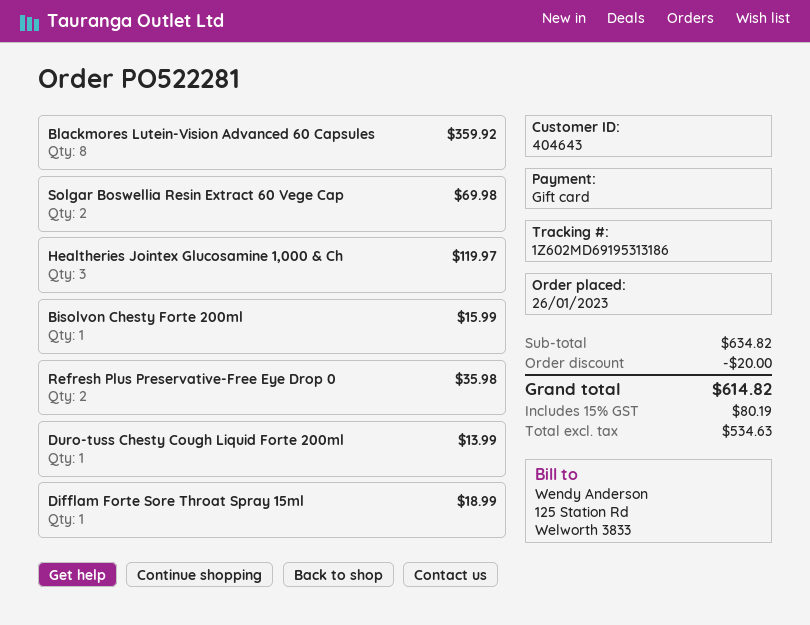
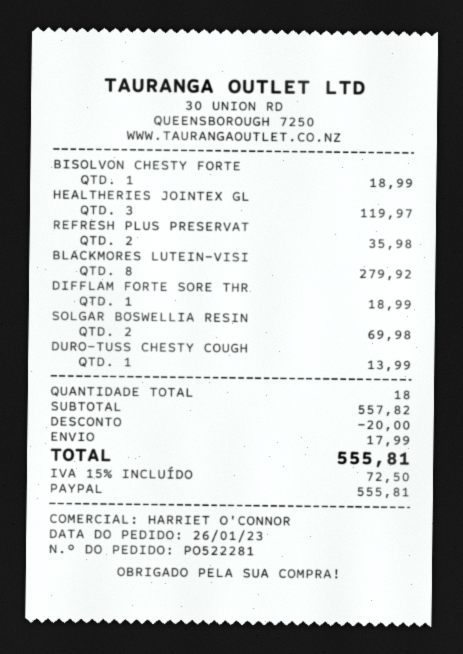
payment method: gift card -> PayPal
Blackmores Lutein-Vision Advanced 60 Capsules: 8 for 359.92 -> 8 for 279.92
Bisolvon Chesty Forte 200ml: 1 for 15.99 -> 1 for 18.99
subtotal: 634.82 -> 557.82
shipping: none -> 17.99
tax: 15% = 80.19 -> 15% = 72.50
total: 614.82 -> 555.81

